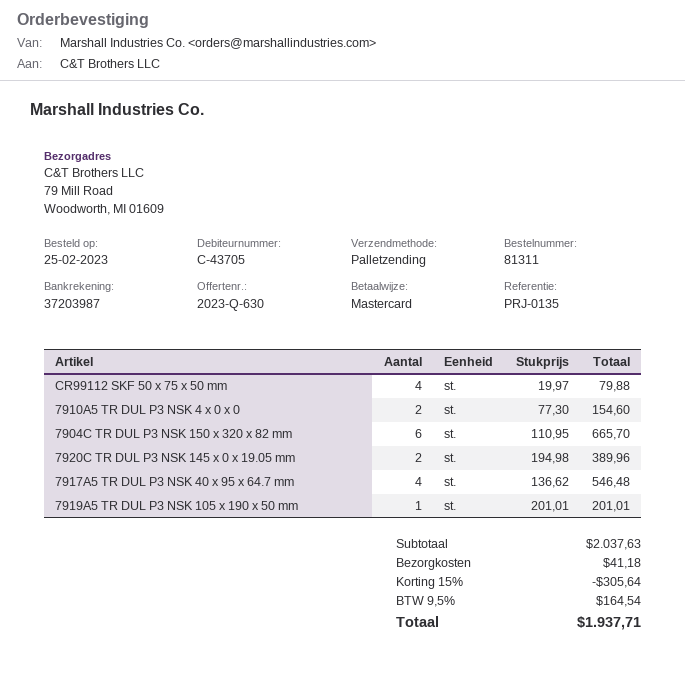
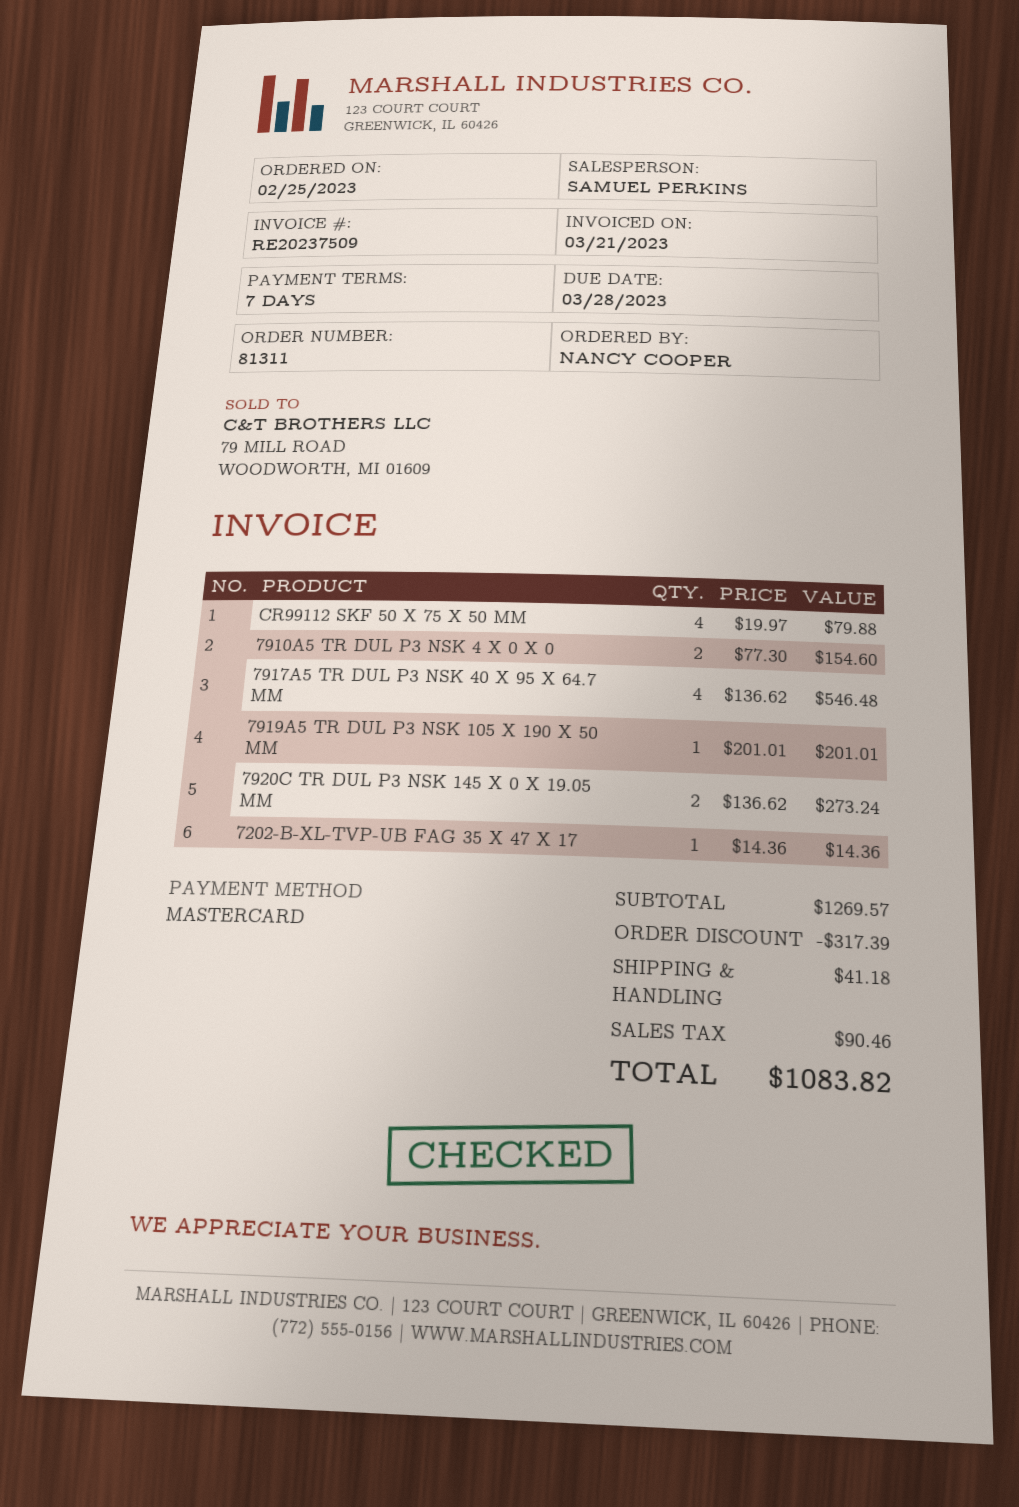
7904C TR DUL P3 NSK 150 x 320 x 82 mm: 6 x 110.95 = 665.70 -> none
7920C TR DUL P3 NSK 145 x 0 x 19.05 mm: 2 x 194.98 = 389.96 -> 2 x 136.62 = 273.24
7202-B-XL-TVP-UB FAG 35 X 47 X 17: none -> 1 x 14.36 = 14.36
subtotal: 2037.63 -> 1269.57
discount: 305.64 -> 317.39
tax: 164.54 -> 90.46
total: 1937.71 -> 1083.82

